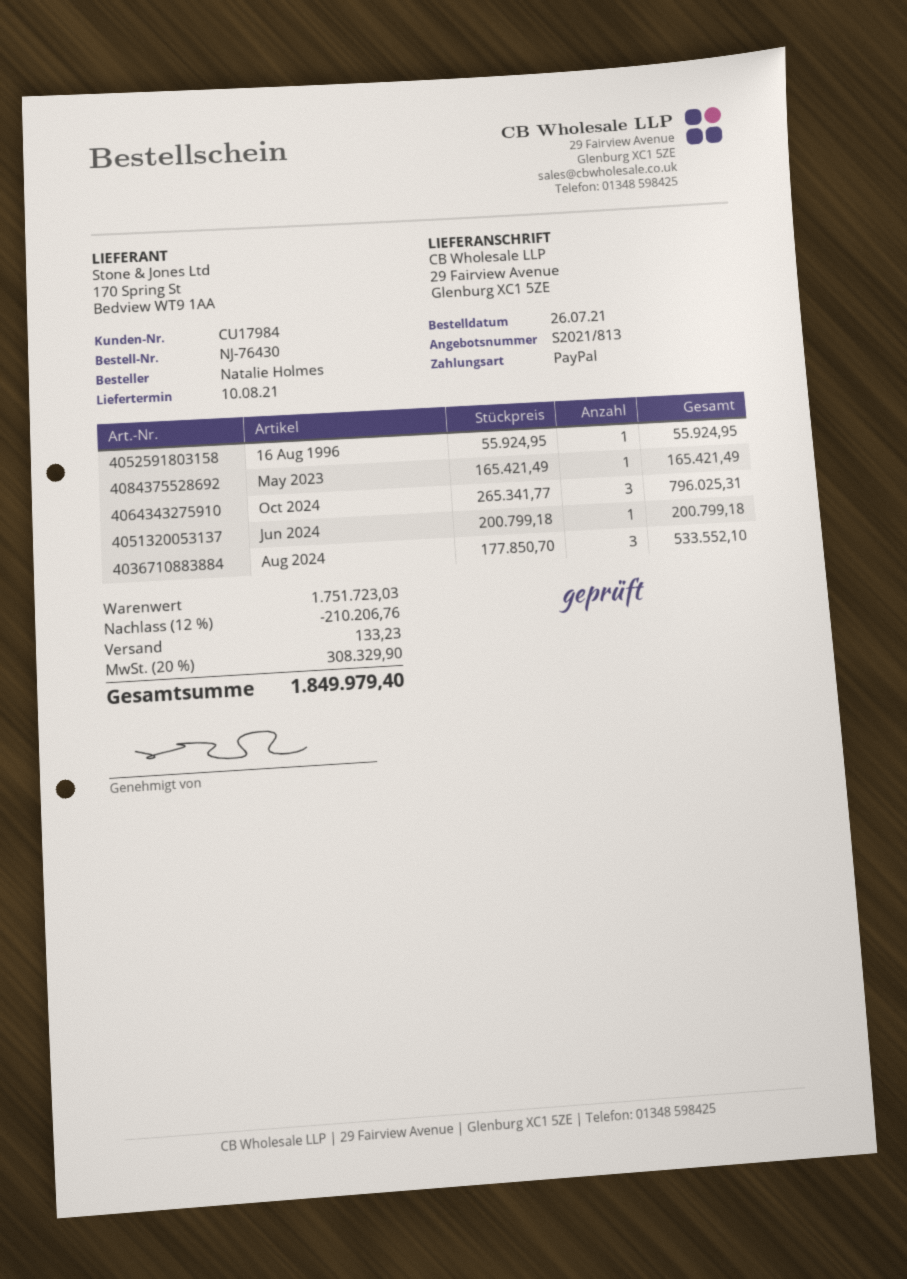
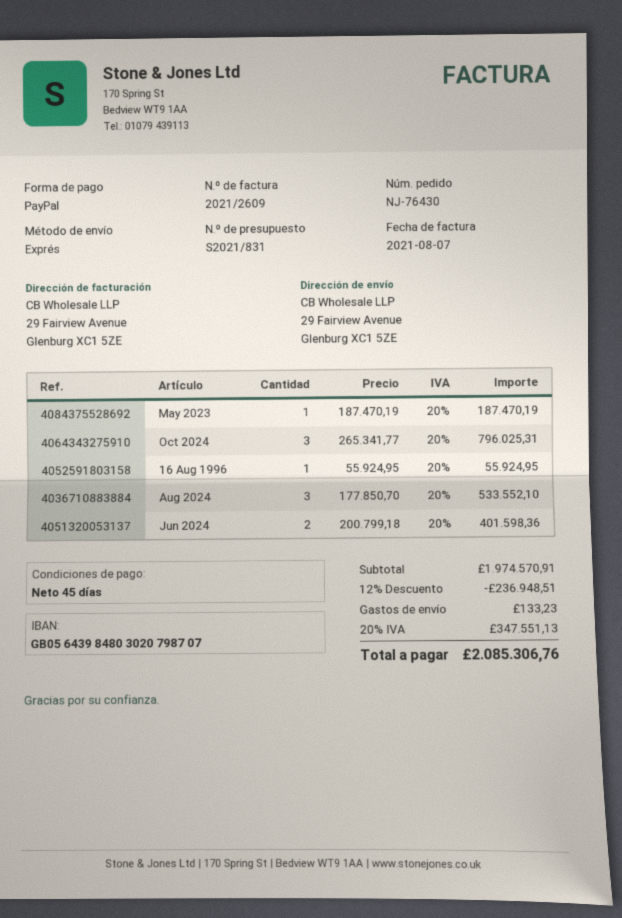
quote number: S2021/813 -> S2021/831
May 2023: 1 x 165421.49 = 165421.49 -> 1 x 187470.19 = 187470.19
Jun 2024: 1 x 200799.18 = 200799.18 -> 2 x 200799.18 = 401598.36
subtotal: 1751723.03 -> 1974570.91
discount: 12% = 210206.76 -> 12% = 236948.51
tax: 20% = 308329.90 -> 20% = 347551.13
total: 1849979.40 -> 2085306.76

